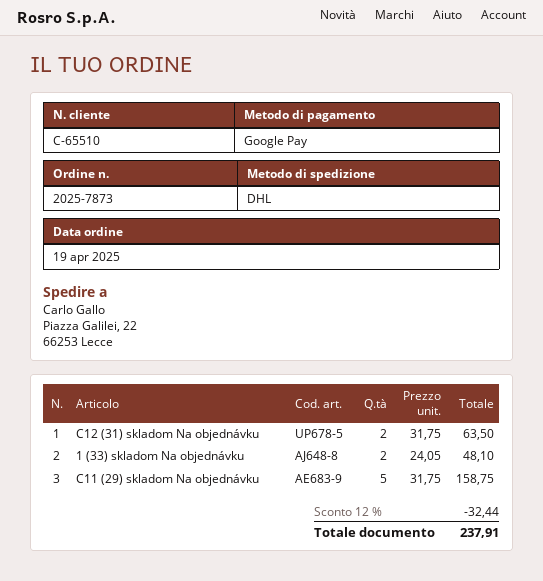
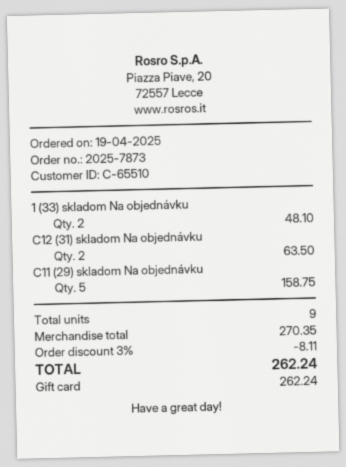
payment method: Google Pay -> gift card
discount: 12% = 32.44 -> 3% = 8.11
total: 237.91 -> 262.24

